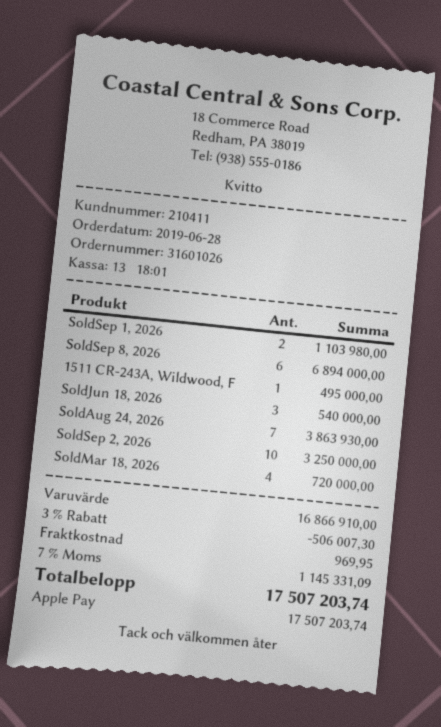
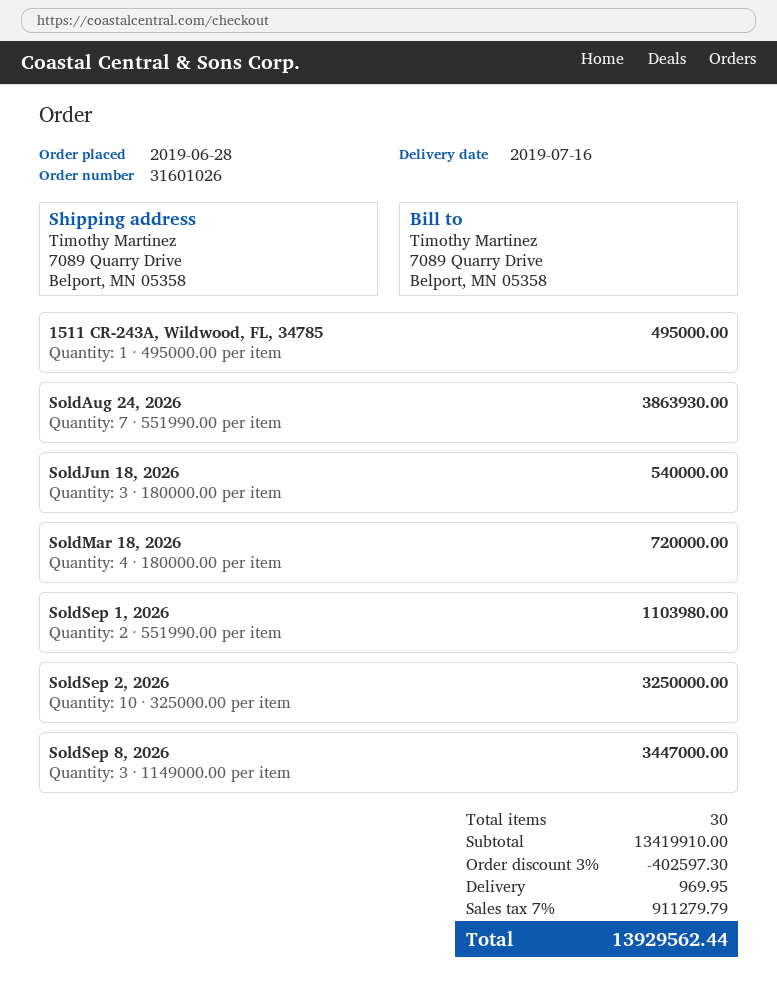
SoldSep 8, 2026: 6 for 6894000.00 -> 3 for 3447000.00
subtotal: 16866910.00 -> 13419910.00
discount: 3% = 506007.30 -> 3% = 402597.30
tax: 7% = 1145331.09 -> 7% = 911279.79
total: 17507203.74 -> 13929562.44

